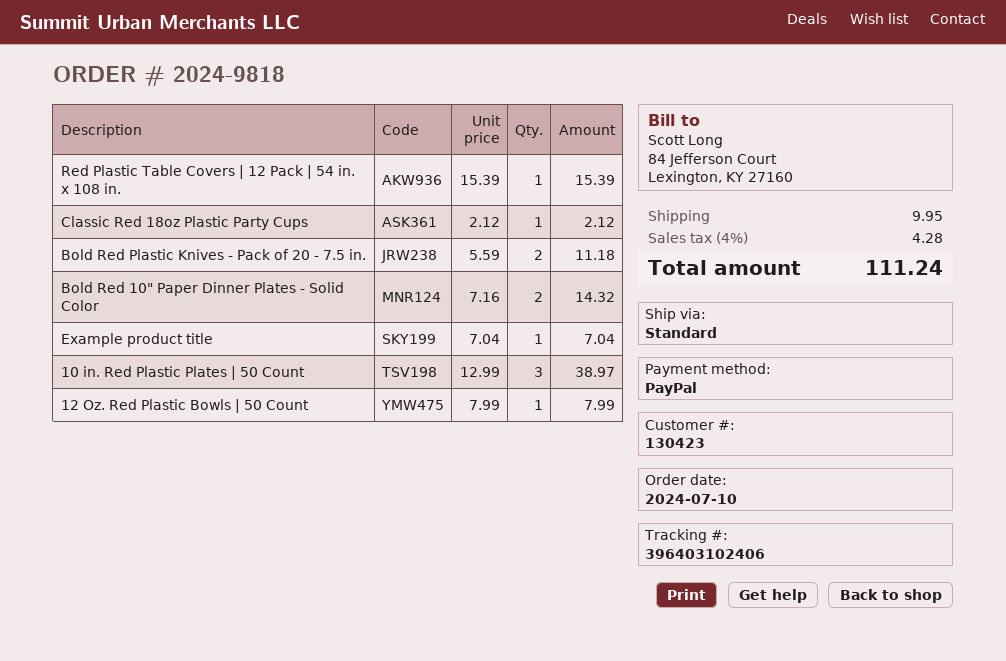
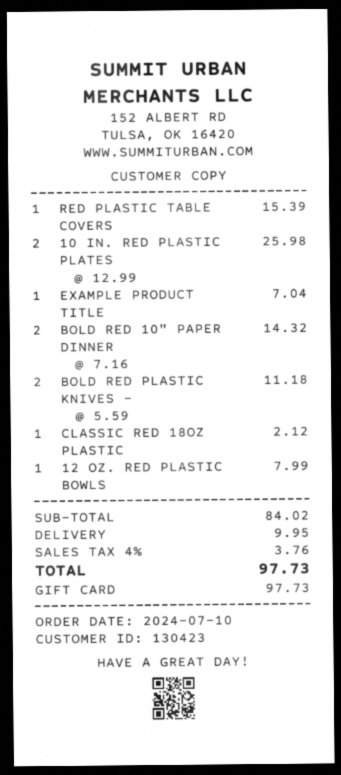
payment method: PayPal -> gift card
10 in. Red Plastic Plates | 50 Count: 3 x 12.99 = 38.97 -> 2 x 12.99 = 25.98
tax: 4% = 4.28 -> 4% = 3.76
total: 111.24 -> 97.73

